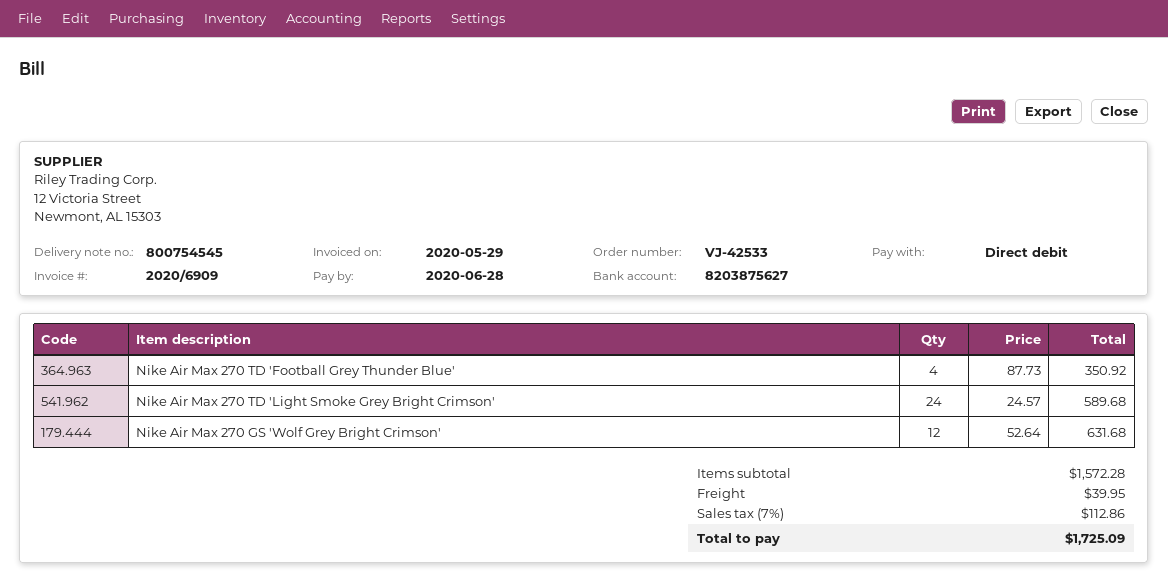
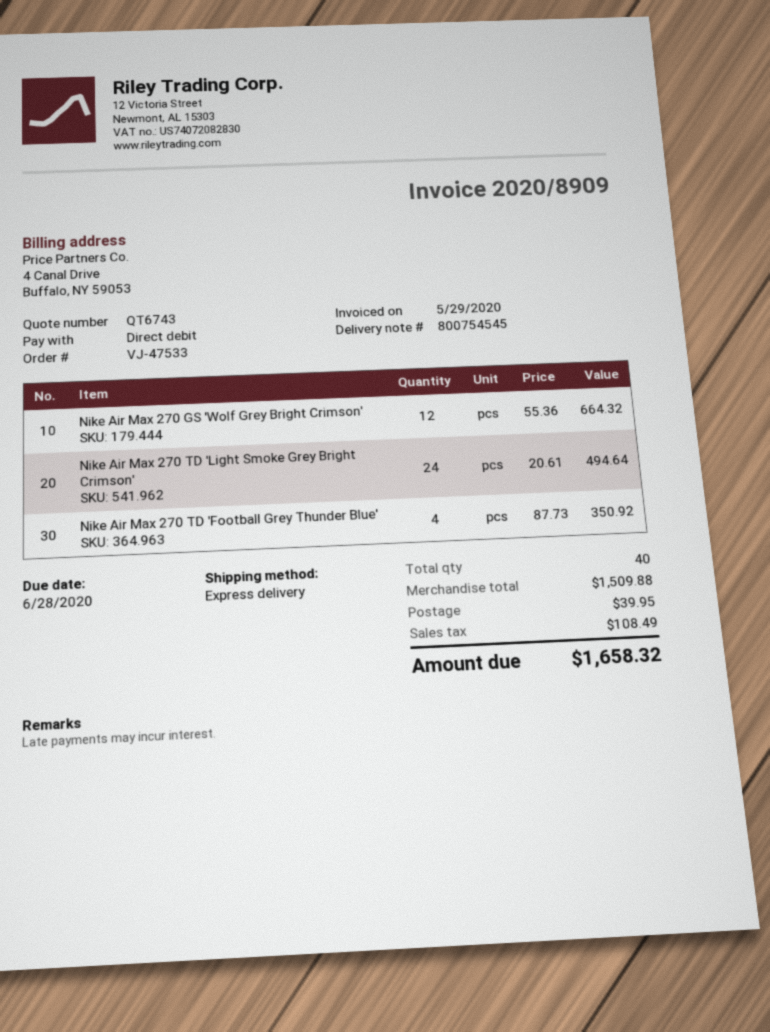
order number: VJ-42533 -> VJ-47533
invoice number: 2020/6909 -> 2020/8909
Nike Air Max 270 TD 'Light Smoke Grey Bright Crimson': 24 x 24.57 = 589.68 -> 24 x 20.61 = 494.64
Nike Air Max 270 GS 'Wolf Grey Bright Crimson': 12 x 52.64 = 631.68 -> 12 x 55.36 = 664.32
subtotal: 1572.28 -> 1509.88
tax: 112.86 -> 108.49
total: 1725.09 -> 1658.32

